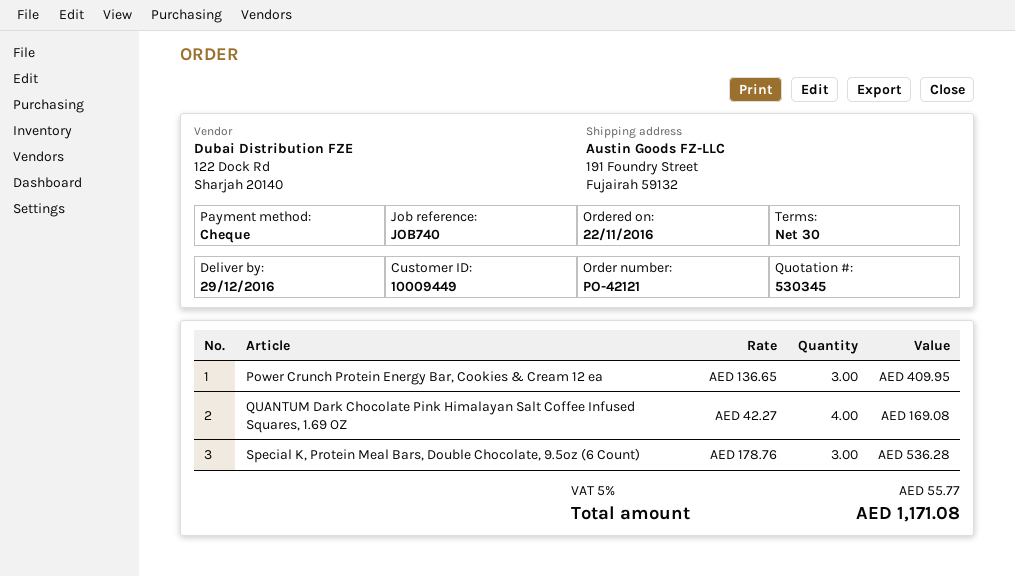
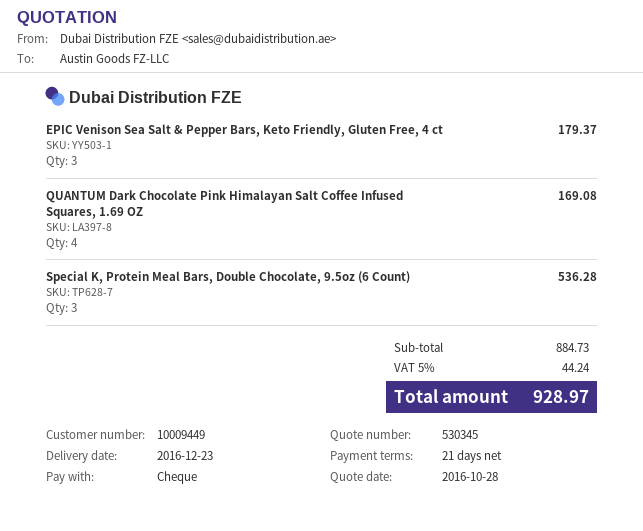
delivery date: 2016-12-29 -> 2016-12-23
payment terms: 30 days -> 21 days
Power Crunch Protein Energy Bar, Cookies & Cream 12 ea: 3 for 409.95 -> none
EPIC Venison Sea Salt & Pepper Bars, Keto Friendly, Gluten Free, 4 ct: none -> 3 for 179.37
tax: 5% = 55.77 -> 5% = 44.24
total: 1171.08 -> 928.97

